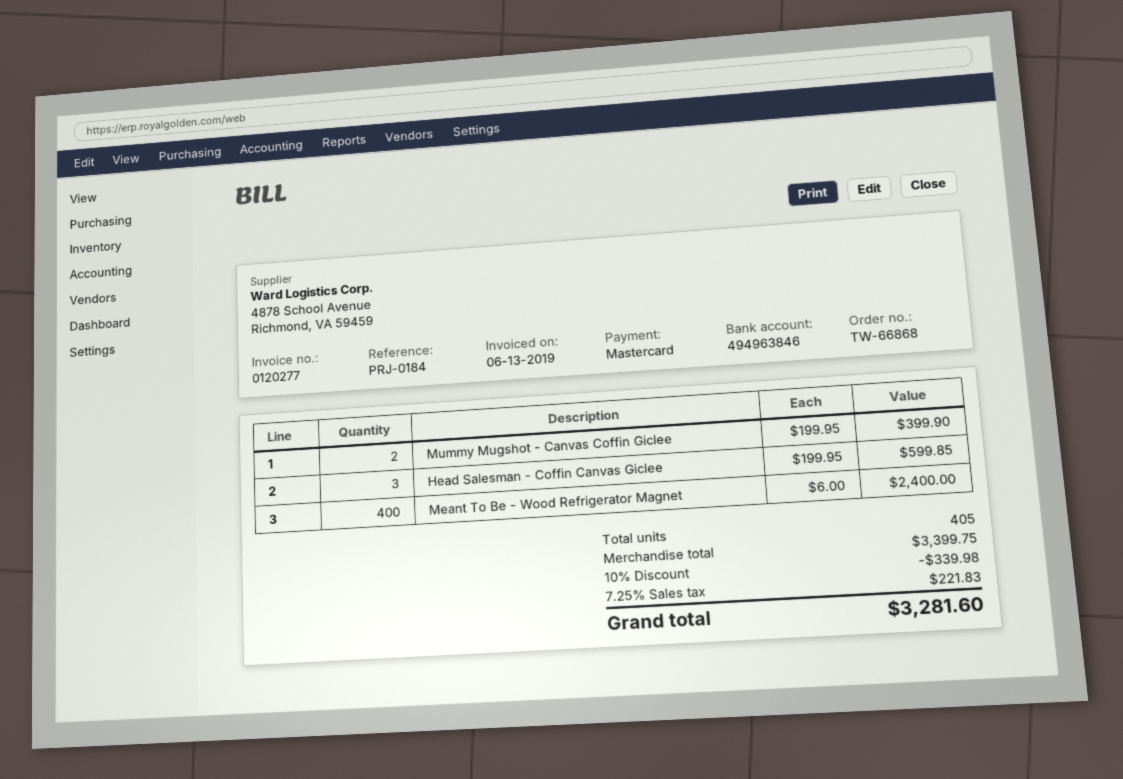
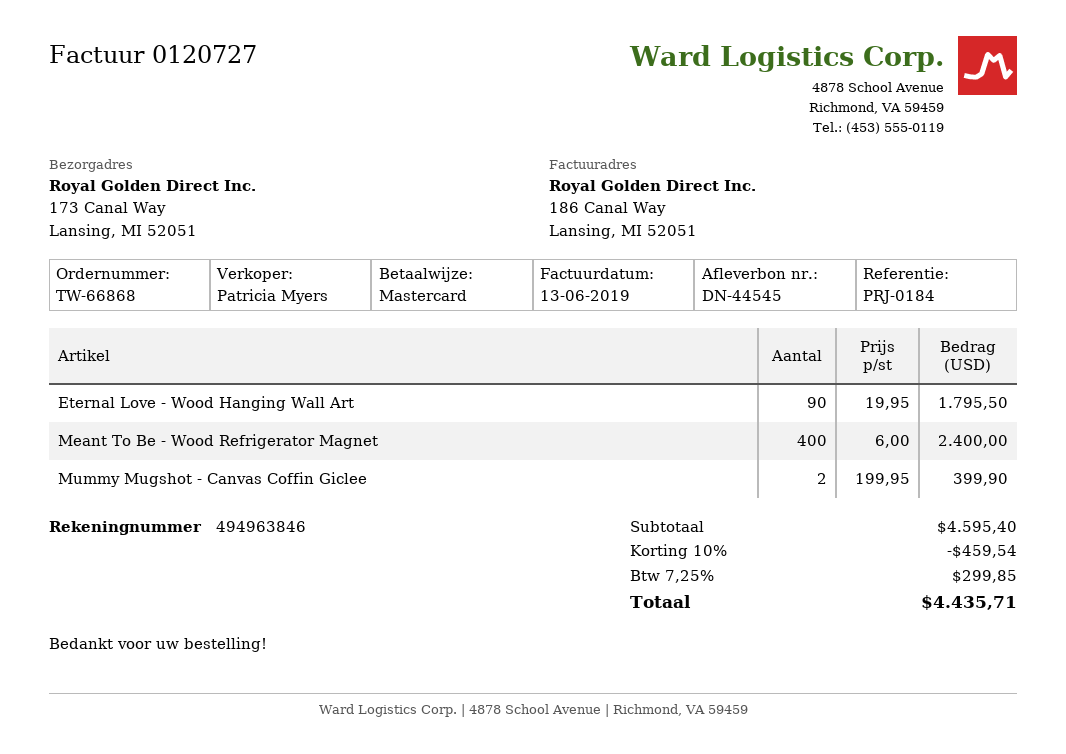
invoice number: 0120277 -> 0120727
Head Salesman - Coffin Canvas Giclee: 3 x 199.95 = 599.85 -> none
Eternal Love - Wood Hanging Wall Art: none -> 90 x 19.95 = 1795.50
subtotal: 3399.75 -> 4595.40
discount: 10% = 339.98 -> 10% = 459.54
tax: 7.25% = 221.83 -> 7.25% = 299.85
total: 3281.60 -> 4435.71

